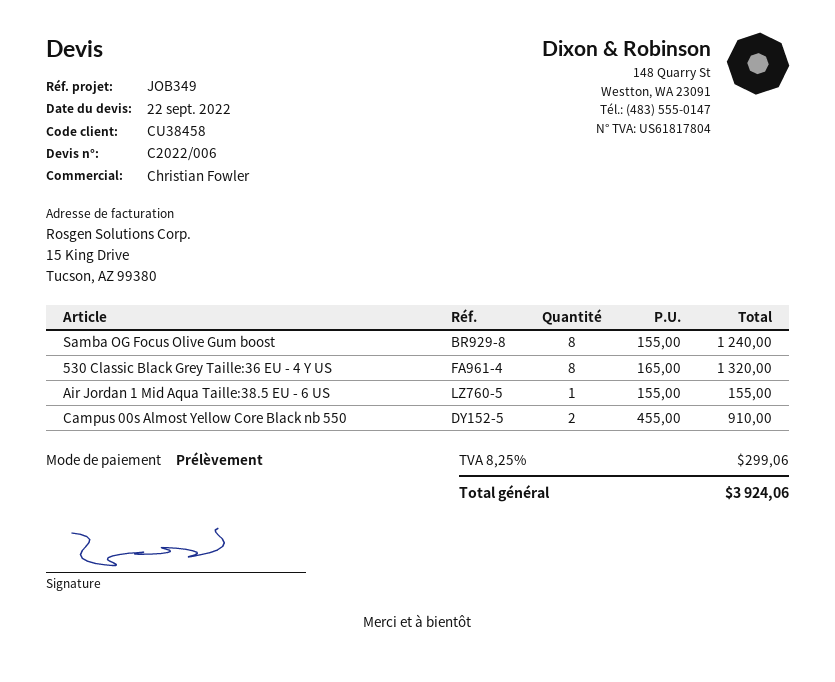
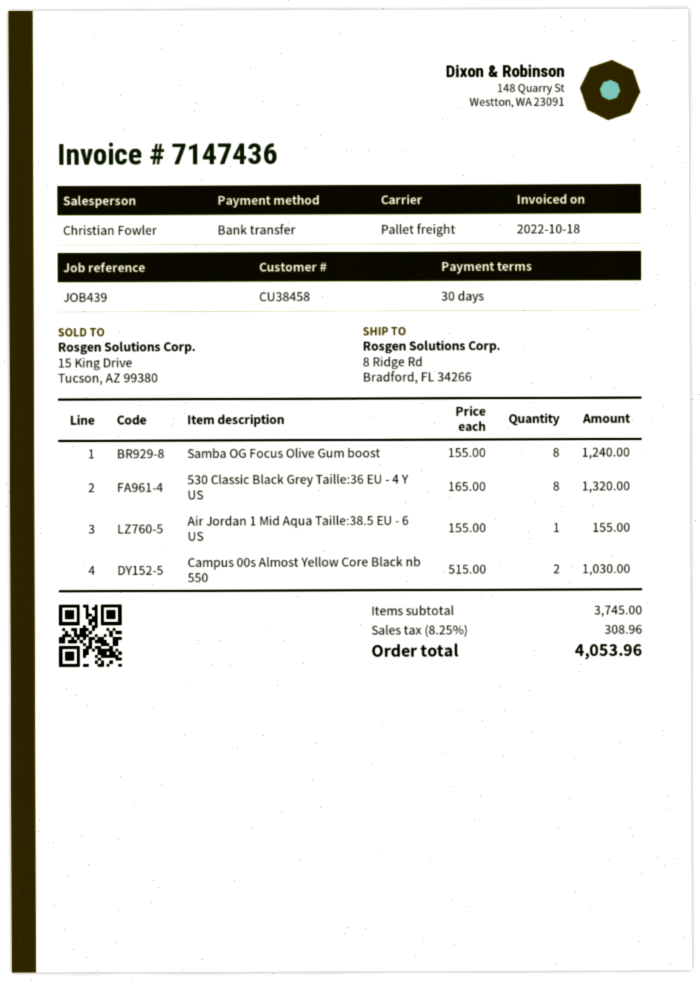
reference: JOB349 -> JOB439
payment method: direct debit -> bank transfer
Campus 00s Almost Yellow Core Black nb 550: 2 x 455.00 = 910.00 -> 2 x 515.00 = 1030.00
tax: 8.25% = 299.06 -> 8.25% = 308.96
total: 3924.06 -> 4053.96

